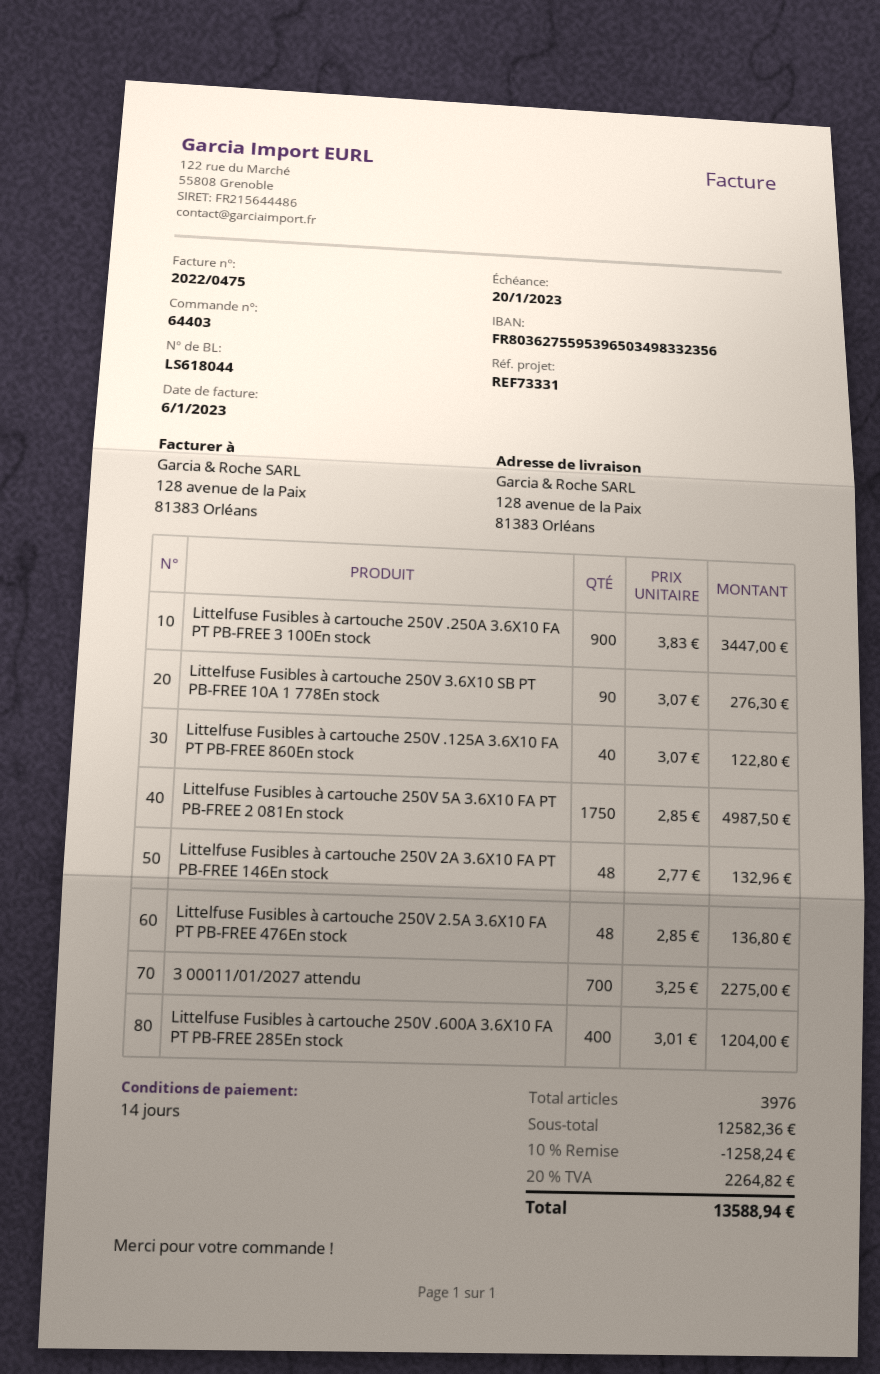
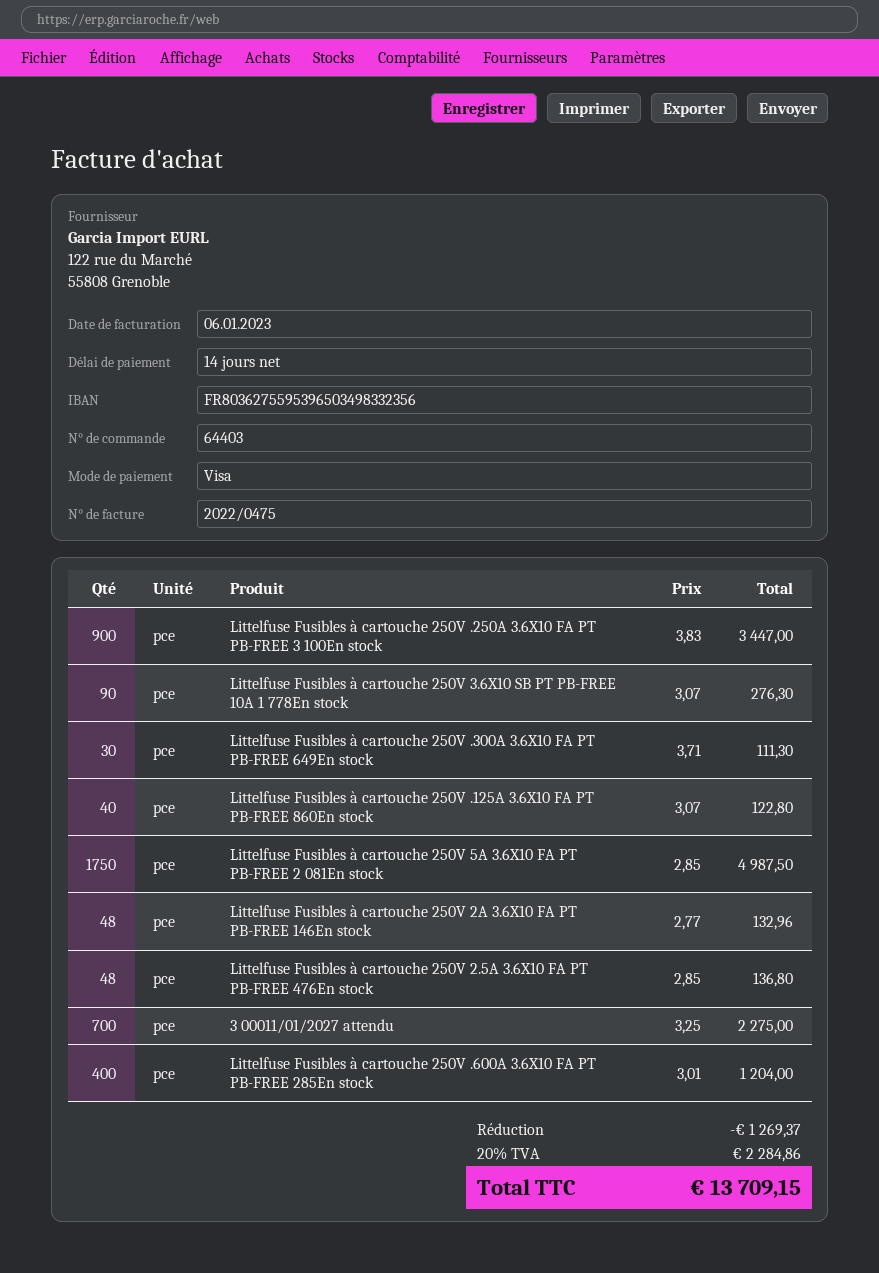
Littelfuse Fusibles à cartouche 250V .300A 3.6X10 FA PT PB-FREE 649En stock: none -> 30 x 3.71 = 111.30
discount: 1258.24 -> 1269.37
tax: 20% = 2264.82 -> 20% = 2284.86
total: 13588.94 -> 13709.15

